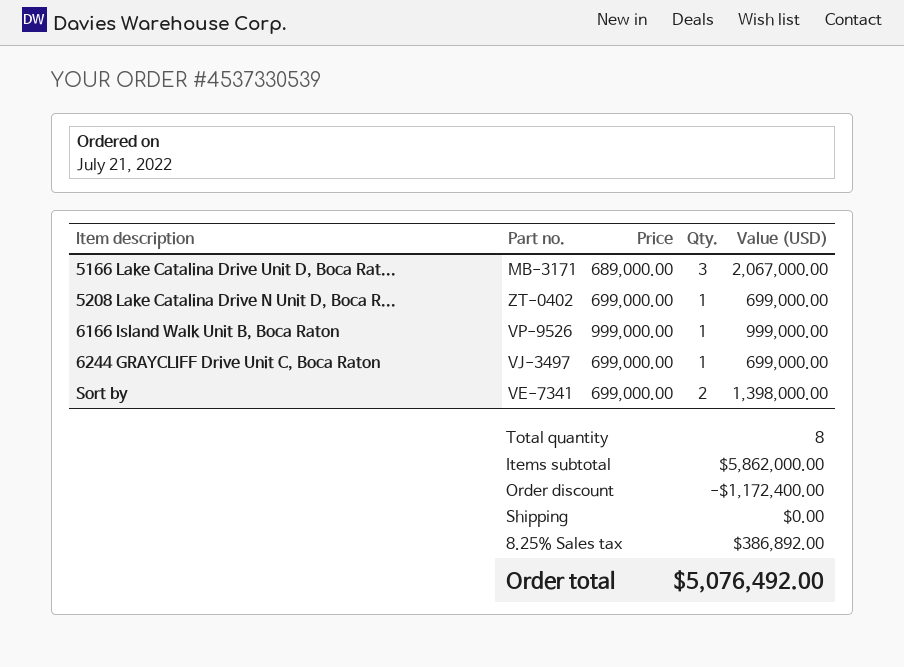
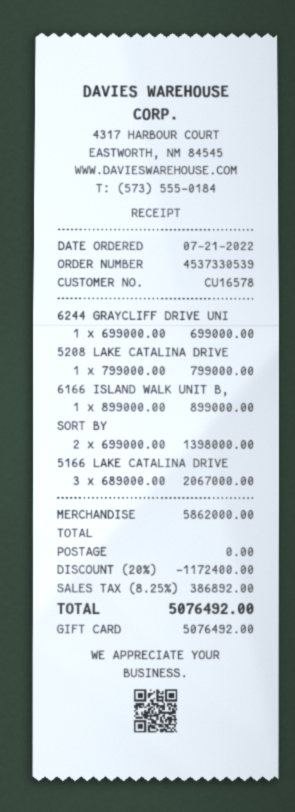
5208 Lake Catalina Drive N Unit D, Boca R...: 1 x 699000.00 = 699000.00 -> 1 x 799000.00 = 799000.00
6166 Island Walk Unit B, Boca Raton: 1 x 999000.00 = 999000.00 -> 1 x 899000.00 = 899000.00

